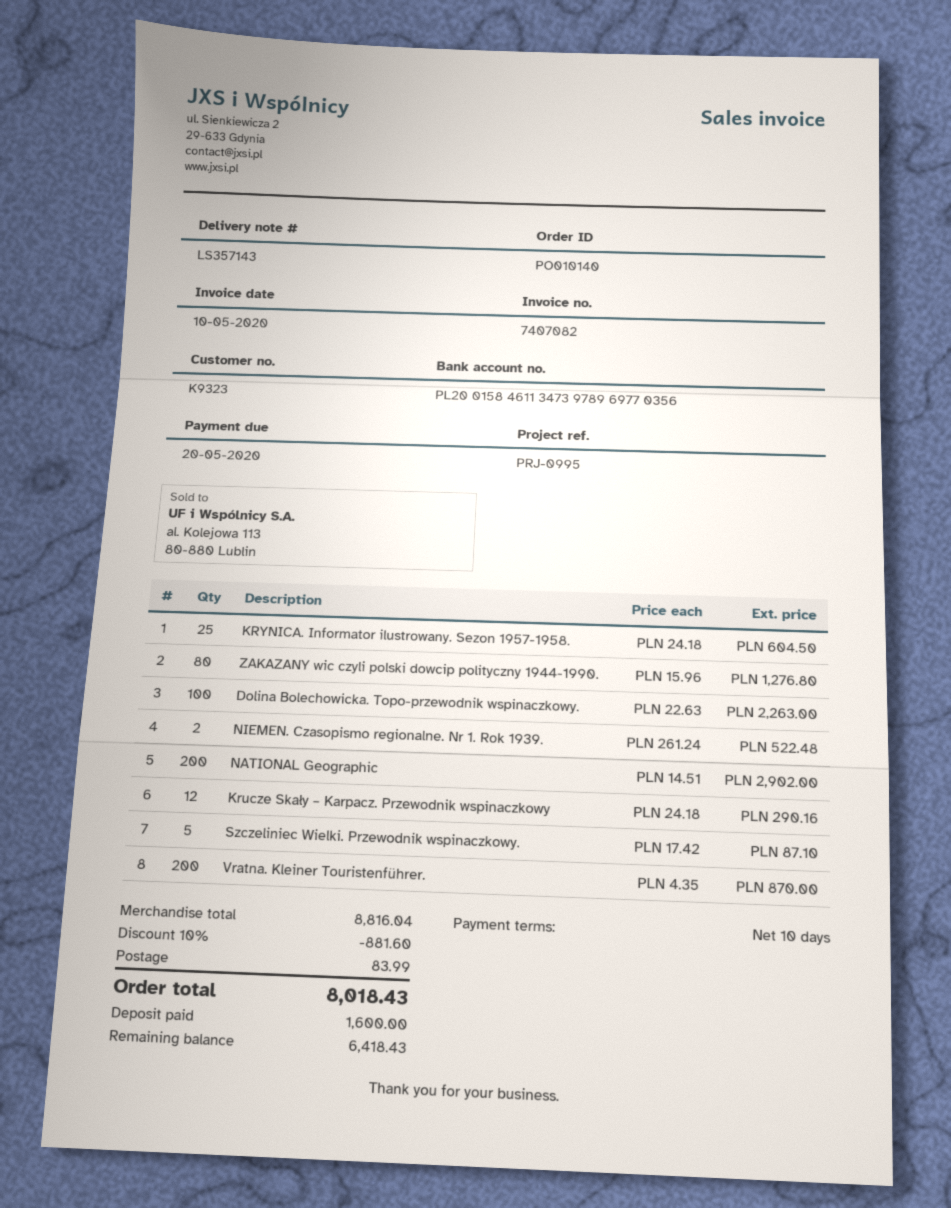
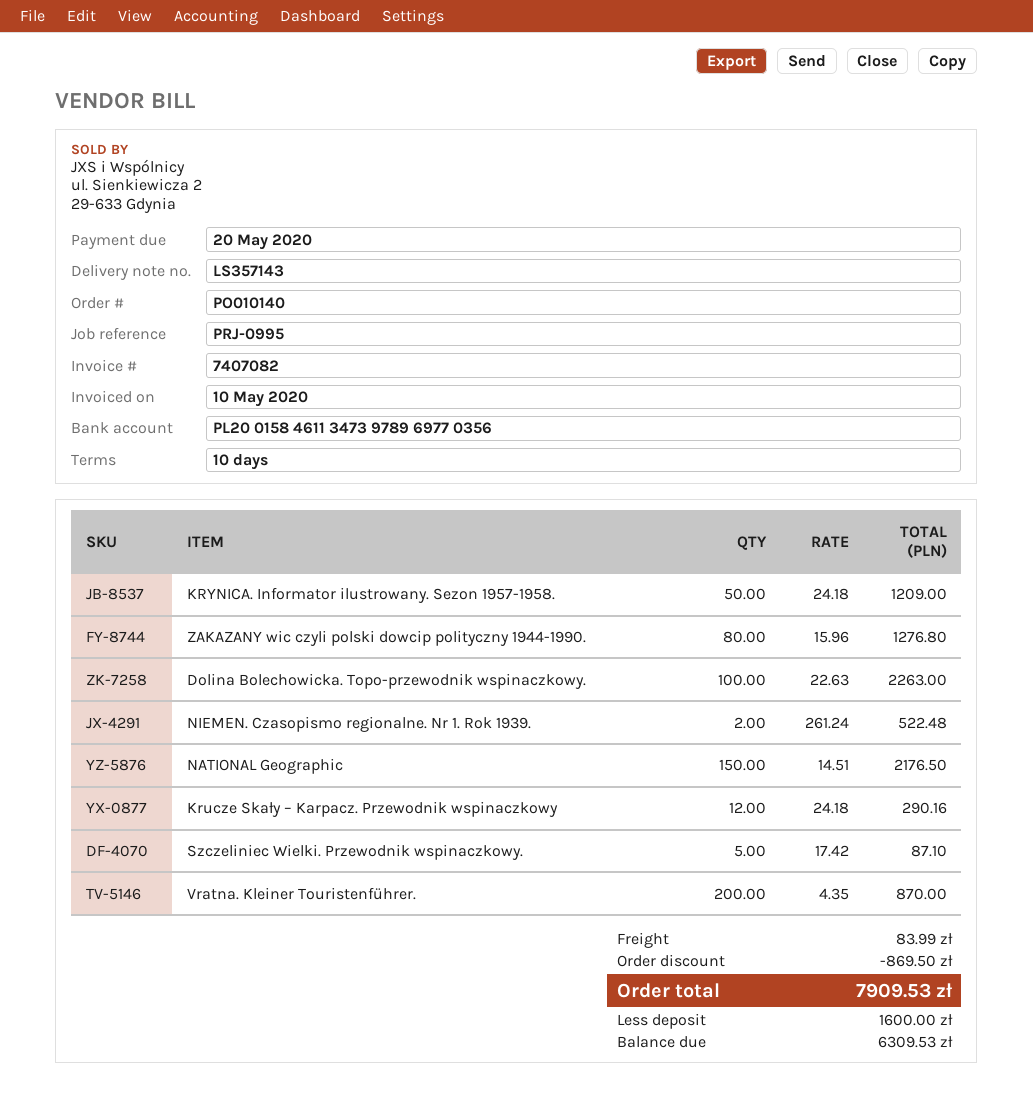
KRYNICA. Informator ilustrowany. Sezon 1957-1958.: 25 x 24.18 = 604.50 -> 50 x 24.18 = 1209.00
NATIONAL Geographic: 200 x 14.51 = 2902.00 -> 150 x 14.51 = 2176.50
discount: 881.60 -> 869.50
total: 8018.43 -> 7909.53
balance: 6418.43 -> 6309.53

